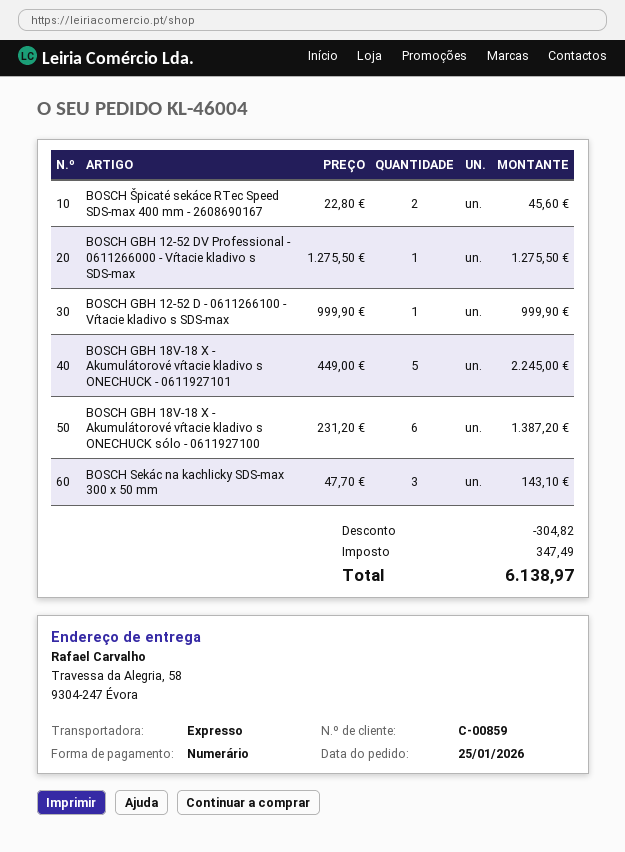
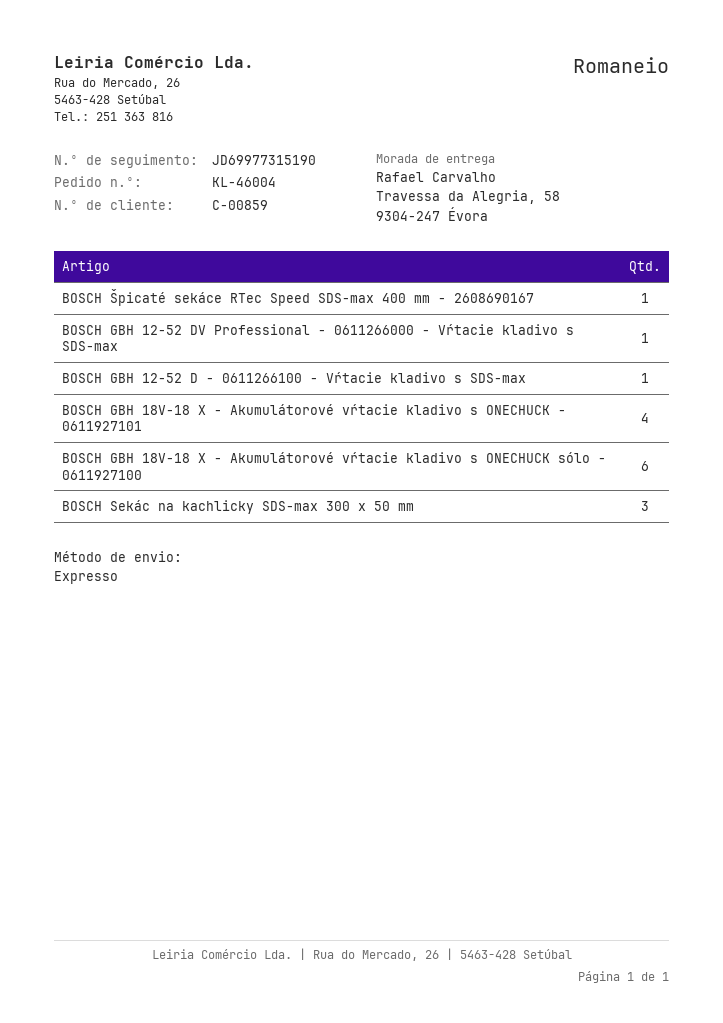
BOSCH Špicaté sekáce RTec Speed SDS-max 400 mm - 2608690167: 2 -> 1
BOSCH GBH 18V-18 X - Akumulátorové vŕtacie kladivo s ONECHUCK - 0611927101: 5 -> 4

